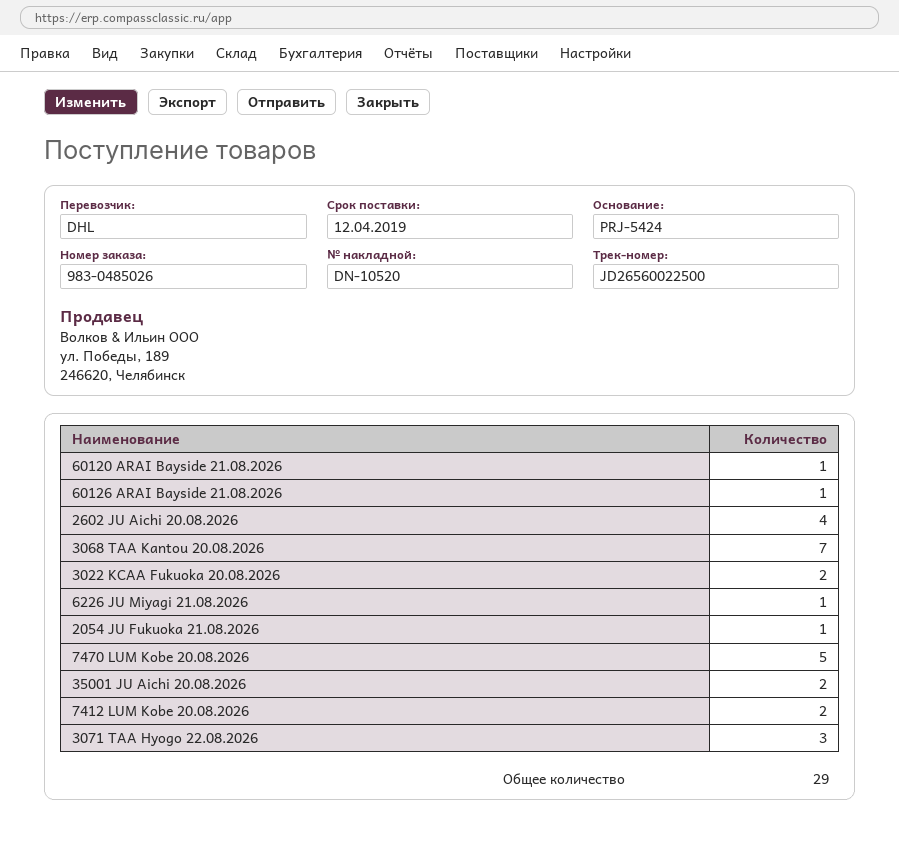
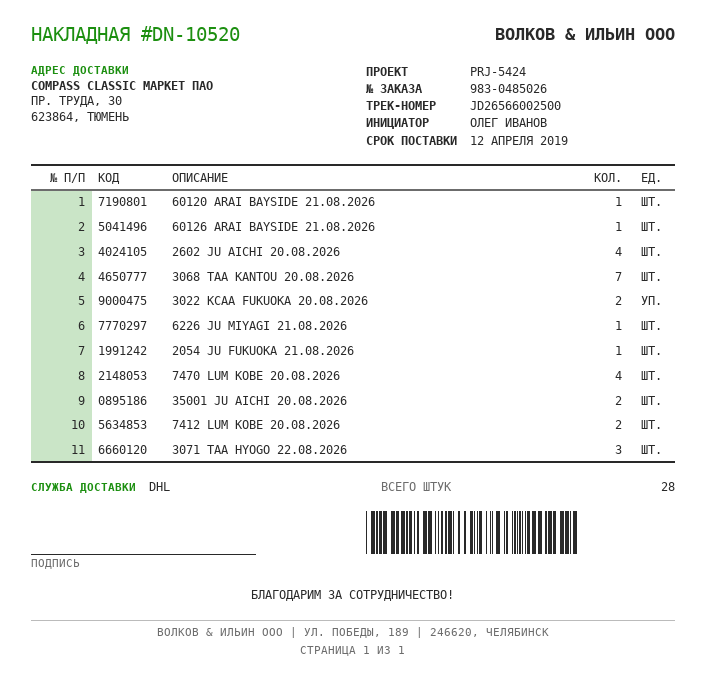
tracking number: JD26560022500 -> JD26566002500
7470 LUM Kobe 20.08.2026: 5 -> 4
total quantity: 29 -> 28

